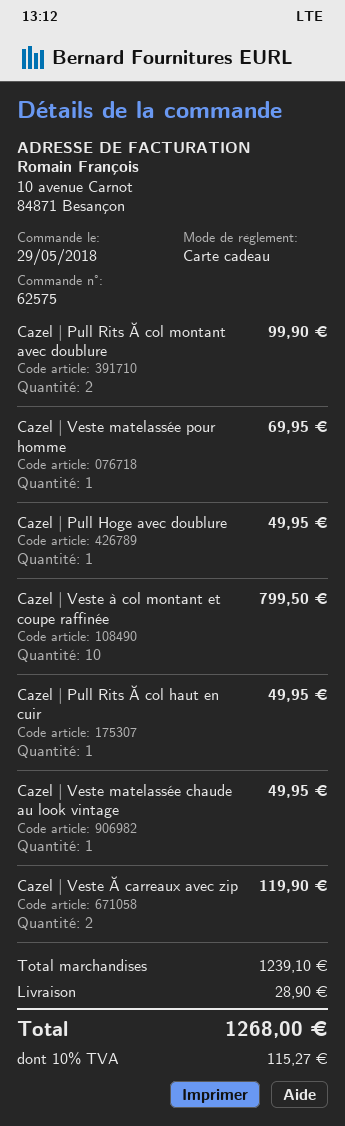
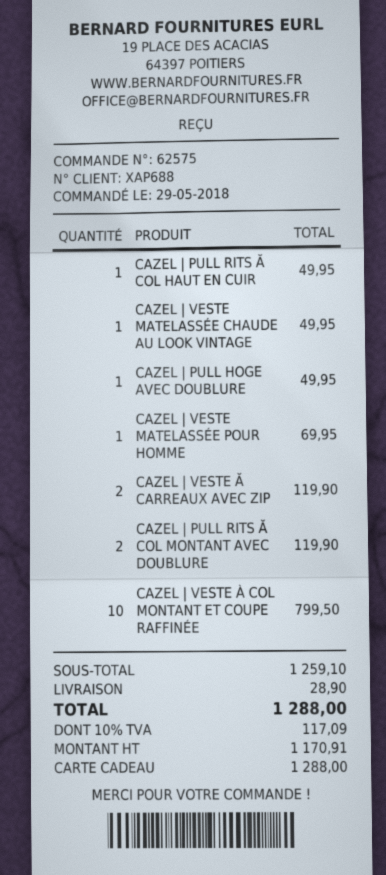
Cazel | Pull Rits Ă col montant avec doublure: 2 for 99.90 -> 2 for 119.90
subtotal: 1239.10 -> 1259.10
tax: 10% = 115.27 -> 10% = 117.09
total: 1268.00 -> 1288.00

